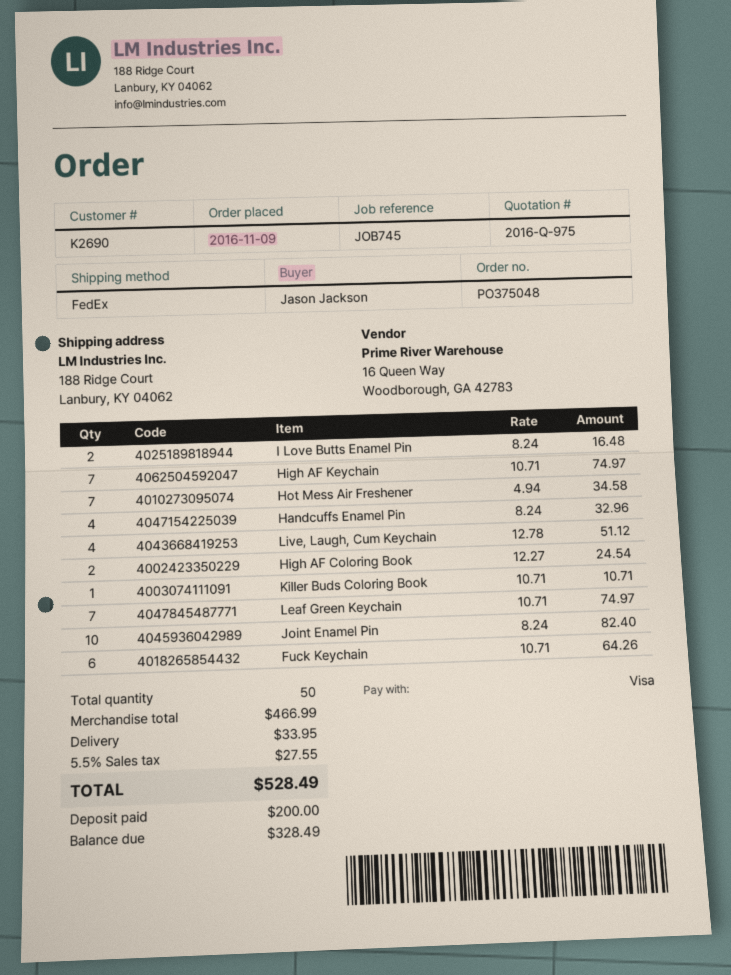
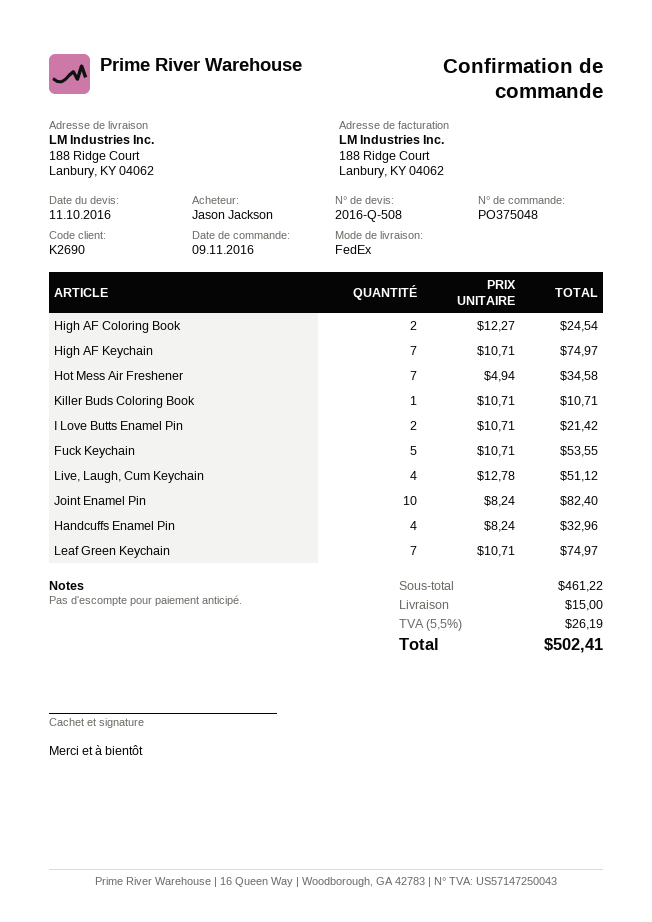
quote number: 2016-Q-975 -> 2016-Q-508
I Love Butts Enamel Pin: 2 x 8.24 = 16.48 -> 2 x 10.71 = 21.42
Fuck Keychain: 6 x 10.71 = 64.26 -> 5 x 10.71 = 53.55
subtotal: 466.99 -> 461.22
shipping: 33.95 -> 15.00
tax: 5.5% = 27.55 -> 5.5% = 26.19
total: 528.49 -> 502.41

